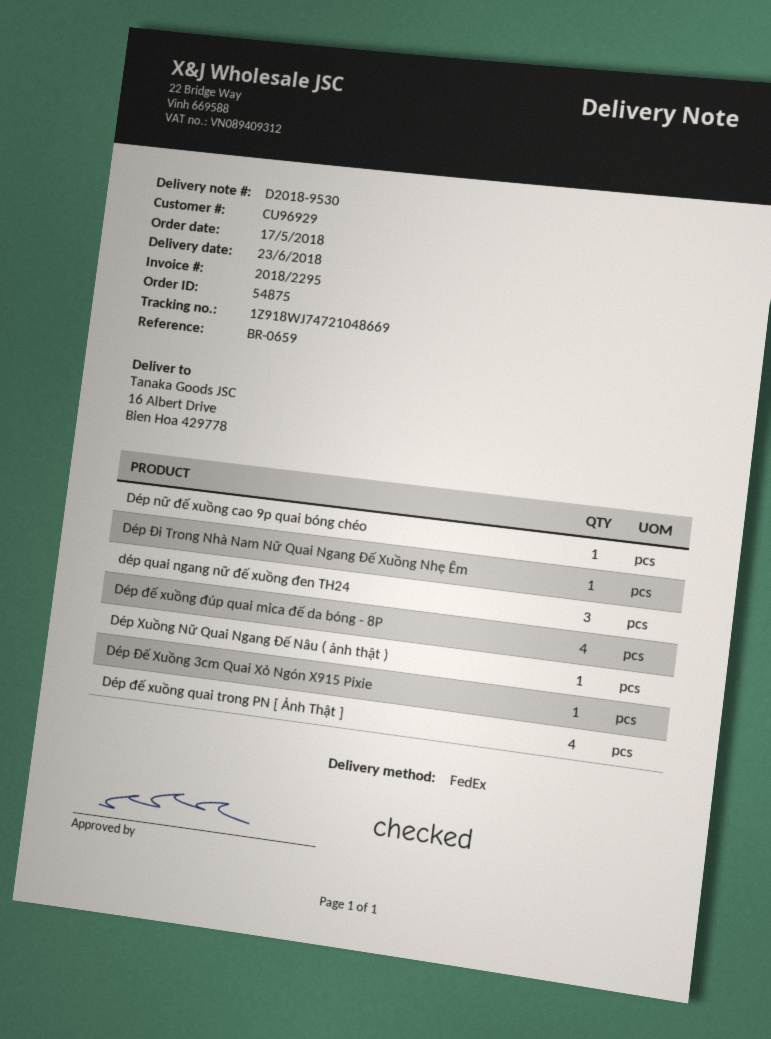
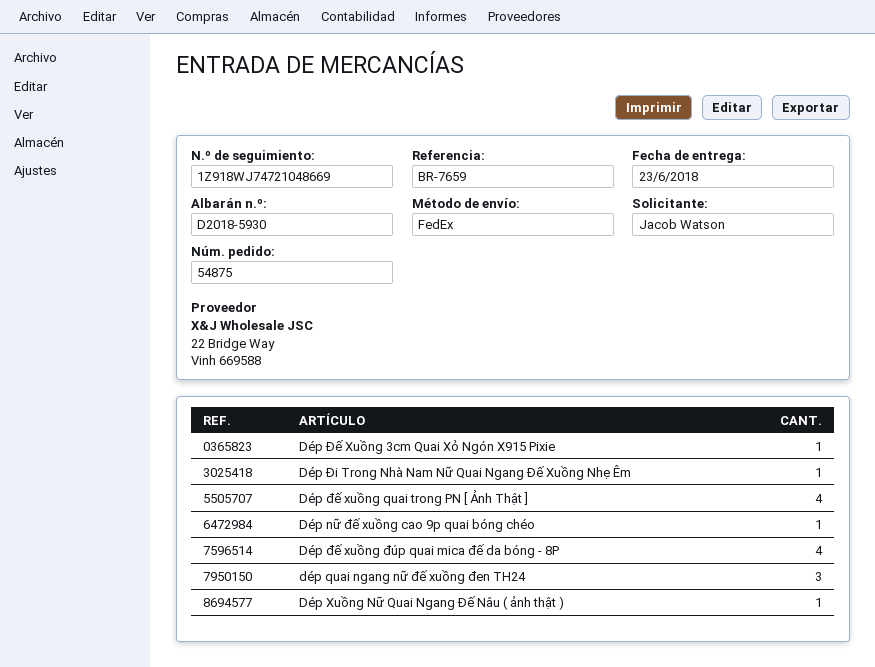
delivery note number: D2018-9530 -> D2018-5930
reference: BR-0659 -> BR-7659

